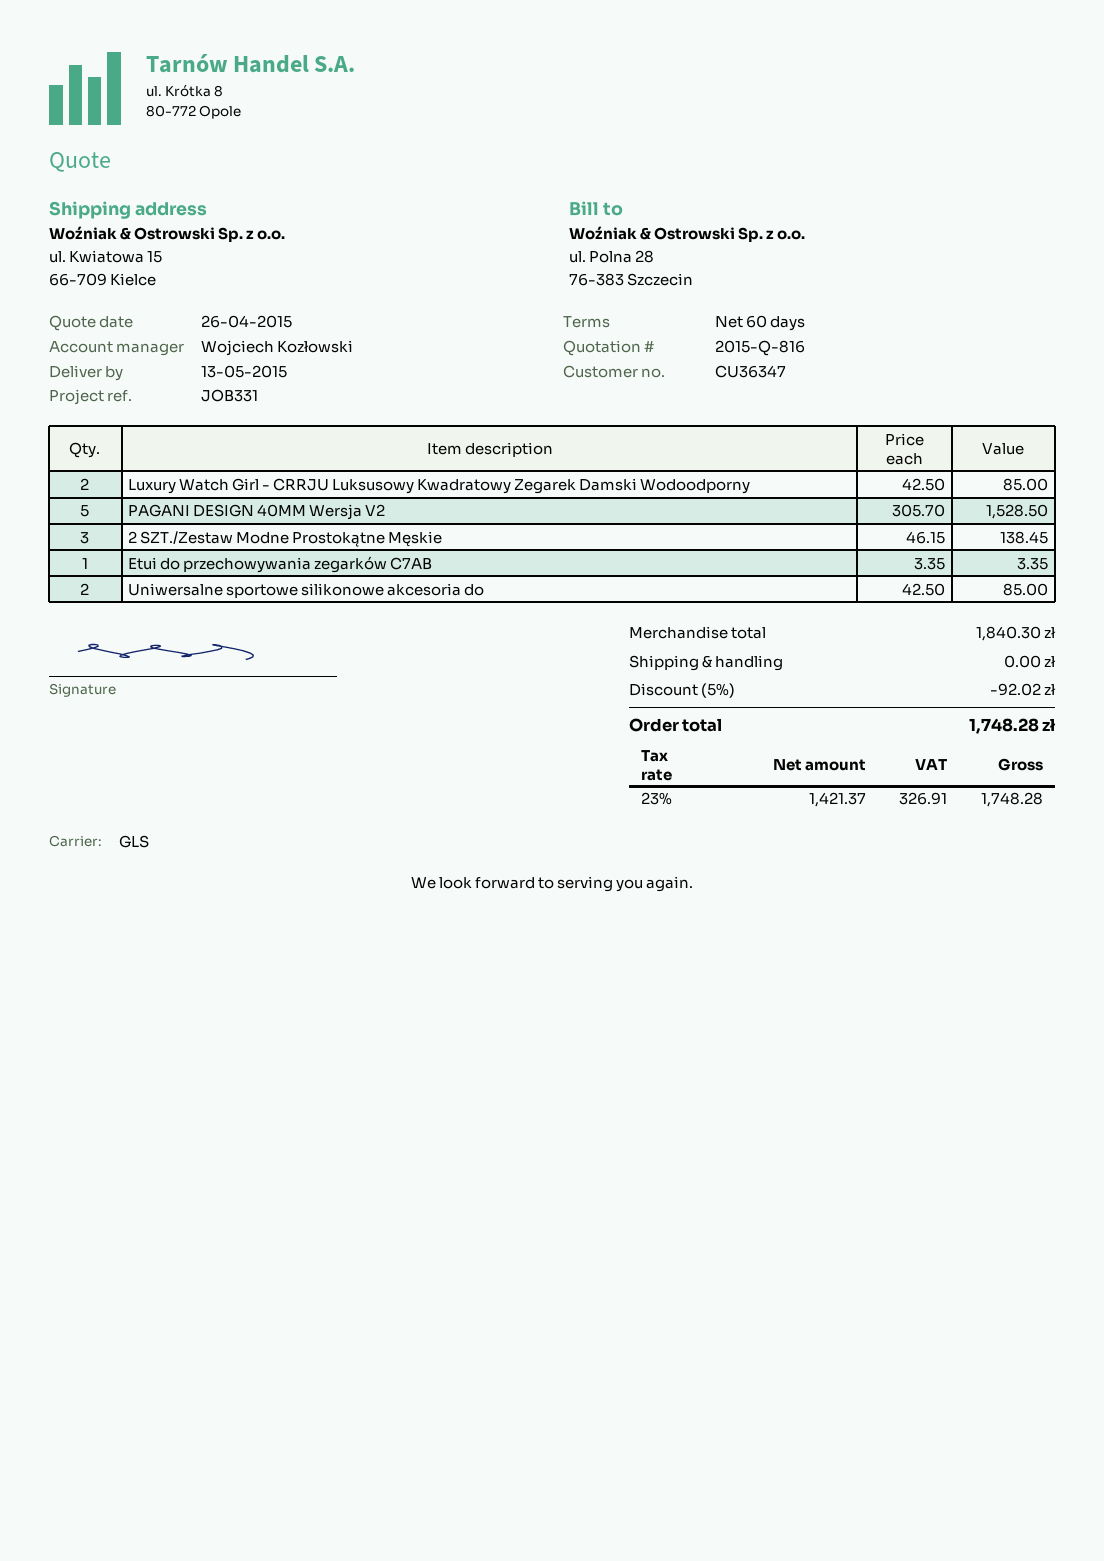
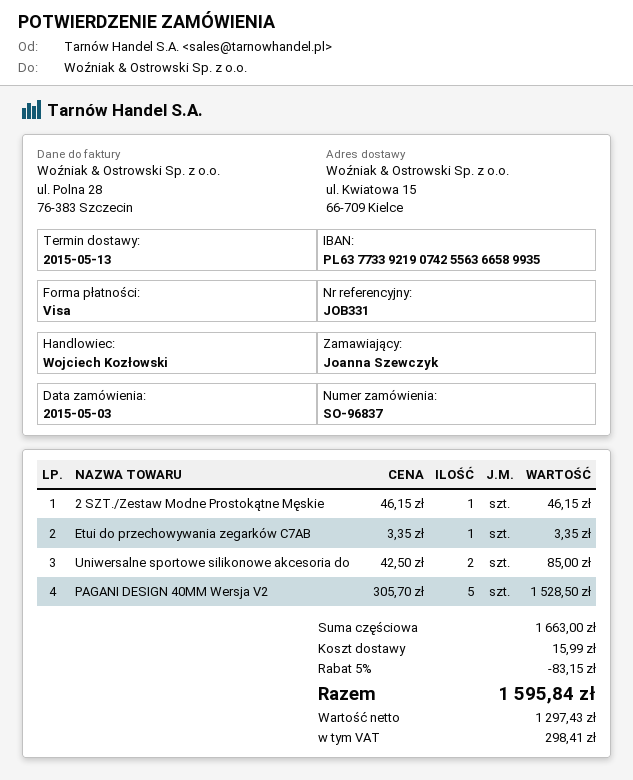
Luxury Watch Girl - CRRJU Luksusowy Kwadratowy Zegarek Damski Wodoodporny: 2 x 42.50 = 85.00 -> none
2 SZT./Zestaw Modne Prostokątne Męskie: 3 x 46.15 = 138.45 -> 1 x 46.15 = 46.15
subtotal: 1840.30 -> 1663.00
discount: 5% = 92.02 -> 5% = 83.15
shipping: 0.00 -> 15.99
net: 1421.37 -> 1297.43
tax: 326.91 -> 298.41
total: 1748.28 -> 1595.84

